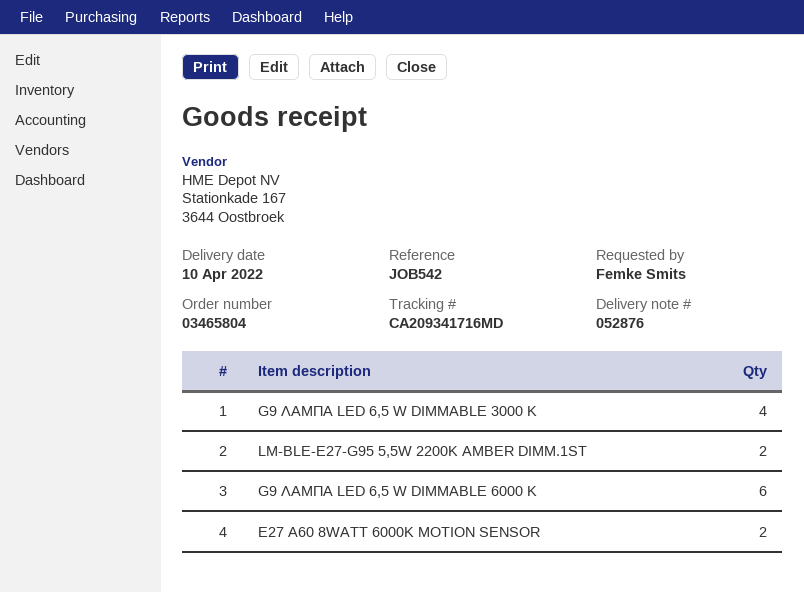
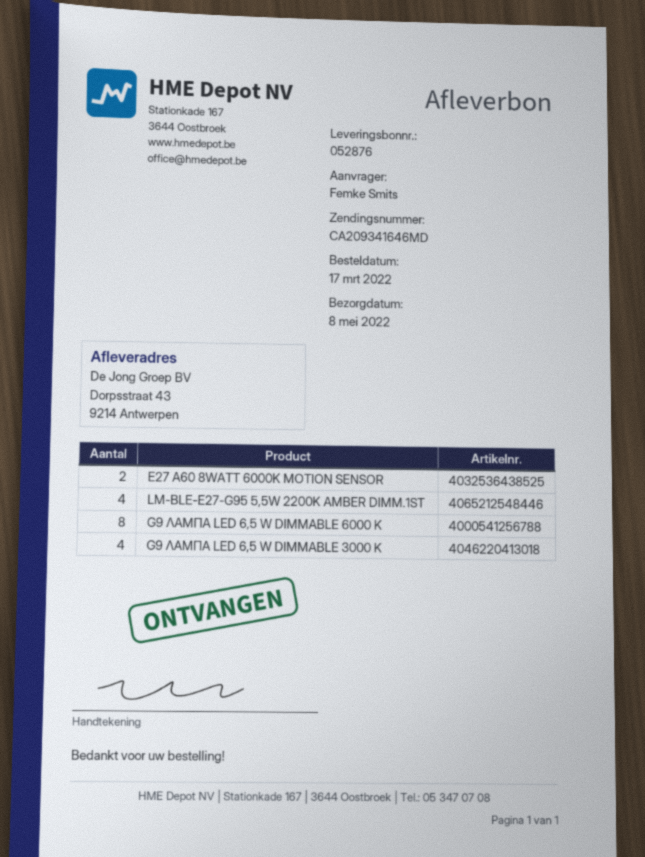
delivery date: 2022-04-10 -> 2022-05-08
tracking number: CA209341716MD -> CA209341646MD
LM-BLE-E27-G95 5,5W 2200K AMBER DIMM.1ST: 2 -> 4
G9 ΛΑΜΠΑ LED 6,5 W DIMMABLE 6000 K: 6 -> 8

